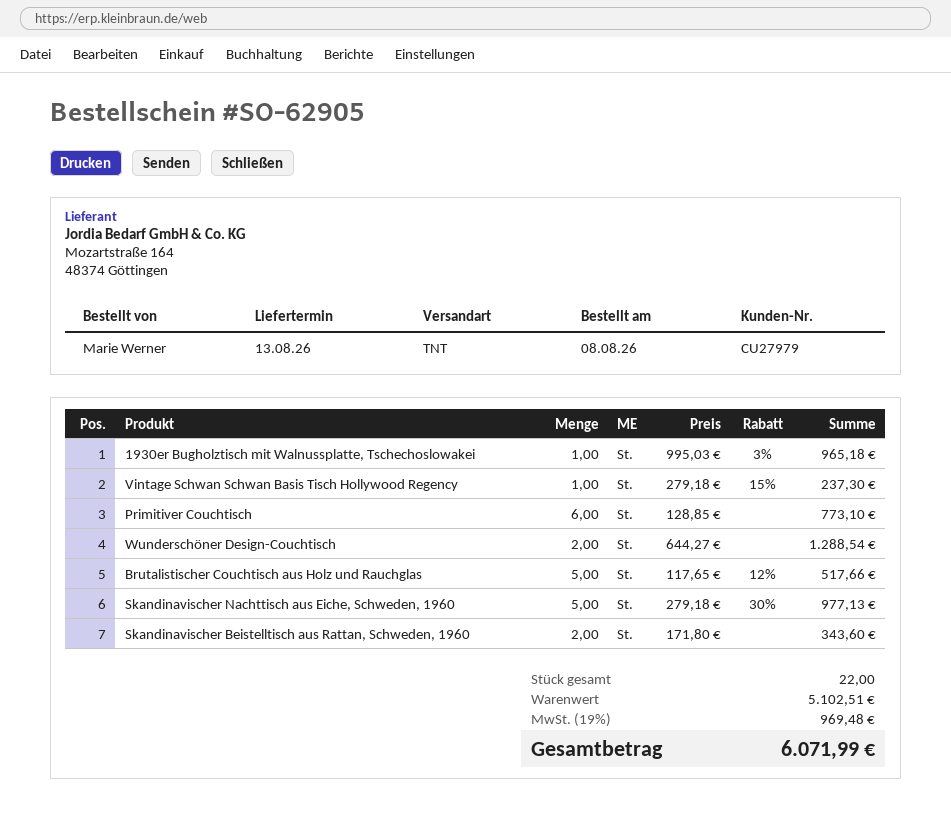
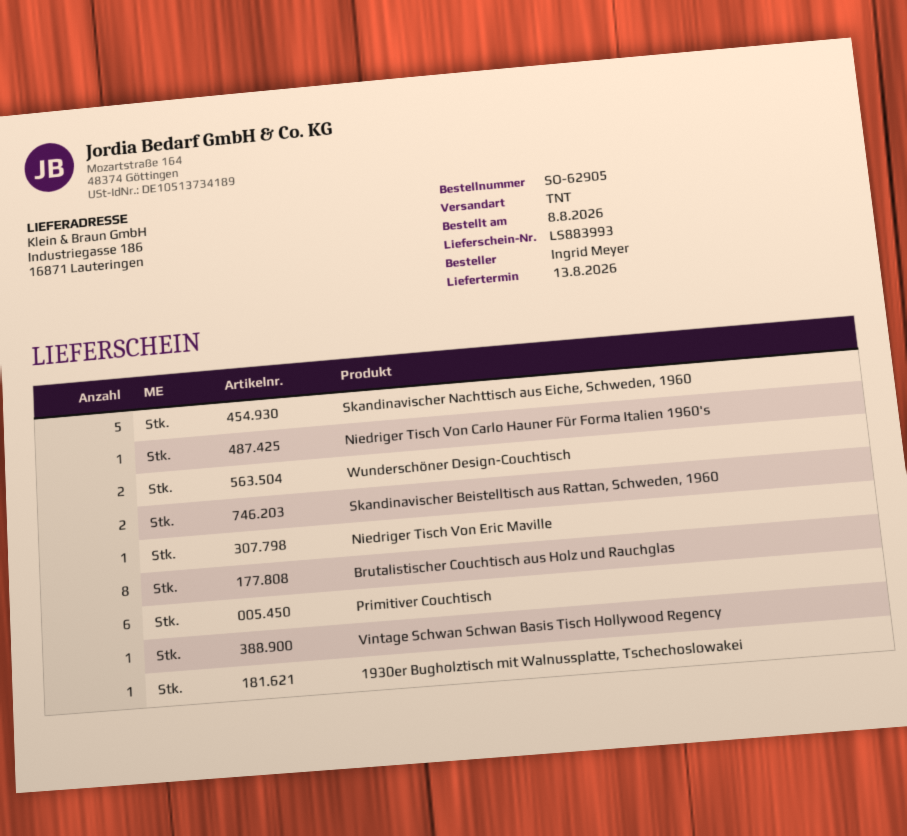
ordered by: Marie Werner -> Ingrid Meyer
Brutalistischer Couchtisch aus Holz und Rauchglas: 5 -> 8
Niedriger Tisch Von Carlo Hauner Für Forma Italien 1960's: none -> 1
Niedriger Tisch Von Eric Maville: none -> 1

